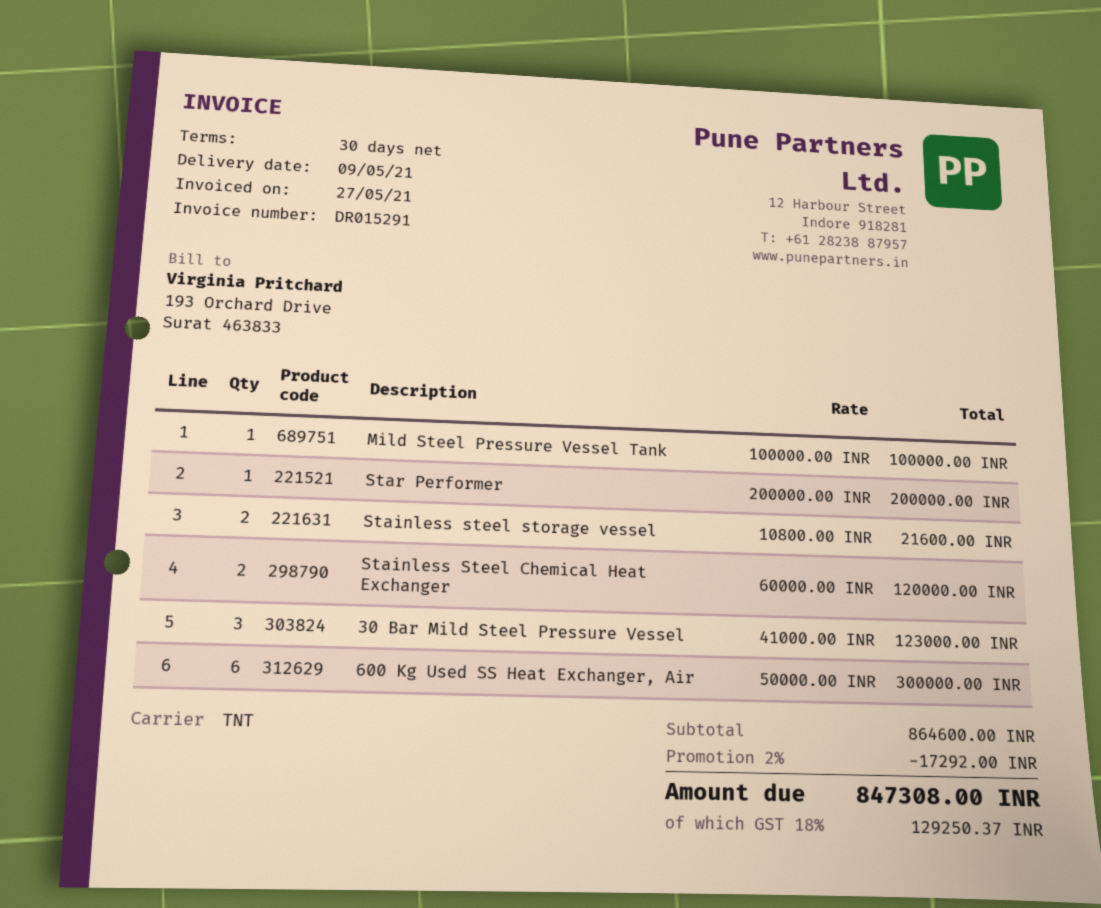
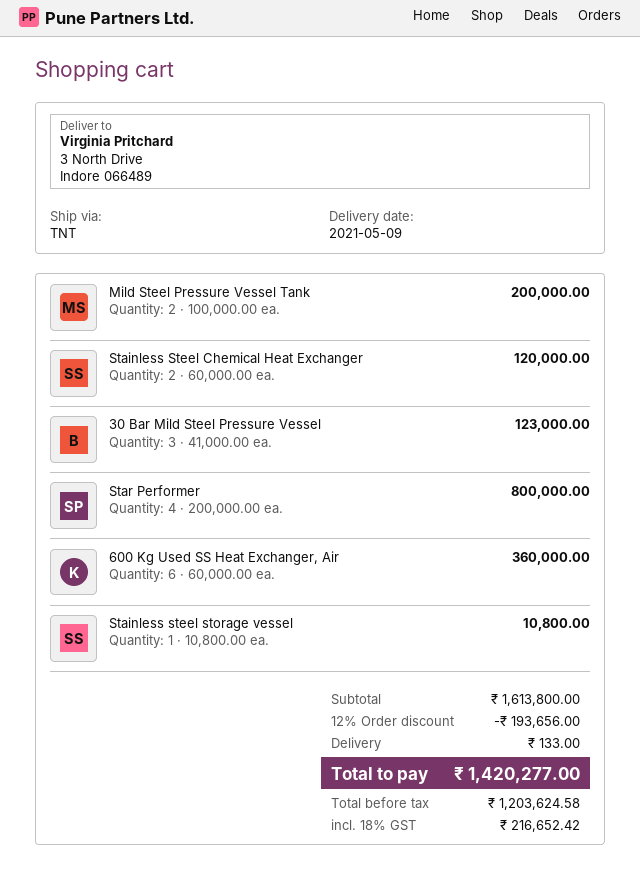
Mild Steel Pressure Vessel Tank: 1 x 100000.00 = 100000.00 -> 2 x 100000.00 = 200000.00
Star Performer: 1 x 200000.00 = 200000.00 -> 4 x 200000.00 = 800000.00
Stainless steel storage vessel: 2 x 10800.00 = 21600.00 -> 1 x 10800.00 = 10800.00
600 Kg Used SS Heat Exchanger, Air: 6 x 50000.00 = 300000.00 -> 6 x 60000.00 = 360000.00
subtotal: 864600.00 -> 1613800.00
discount: 2% = 17292.00 -> 12% = 193656.00
shipping: none -> 133.00
tax: 18% = 129250.37 -> 18% = 216652.42
total: 847308.00 -> 1420277.00

